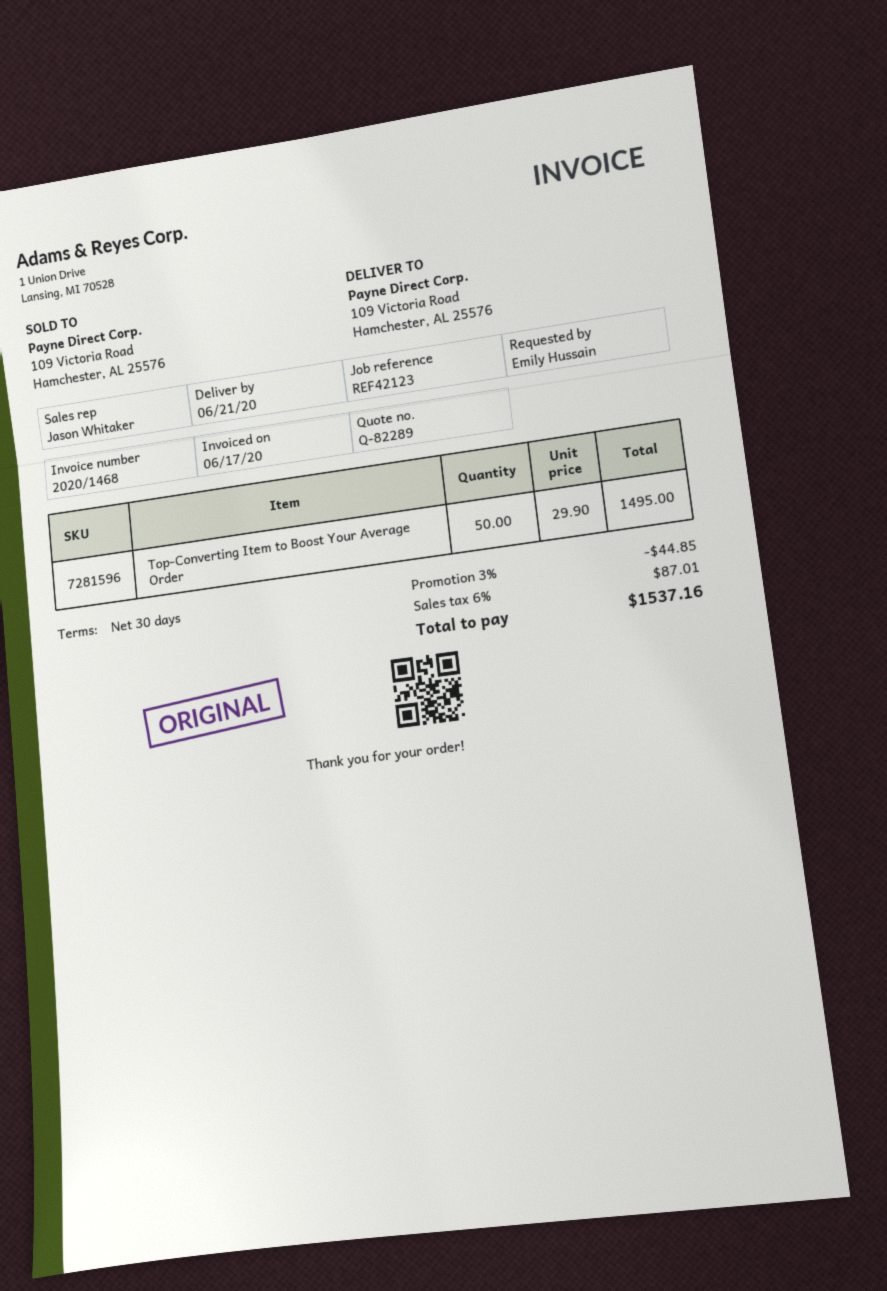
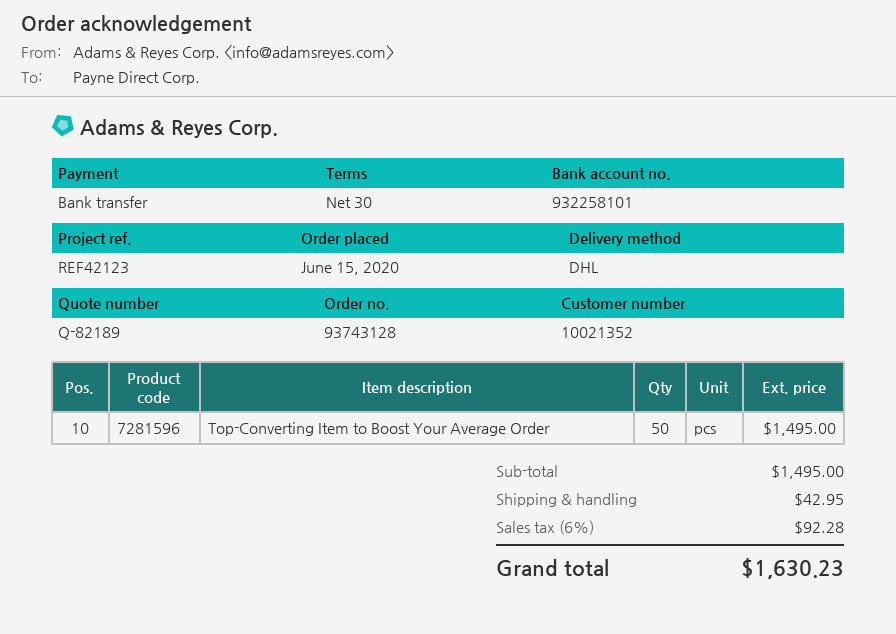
quote number: Q-82289 -> Q-82189
discount: 3% = 44.85 -> none
shipping: none -> 42.95
tax: 6% = 87.01 -> 6% = 92.28
total: 1537.16 -> 1630.23

